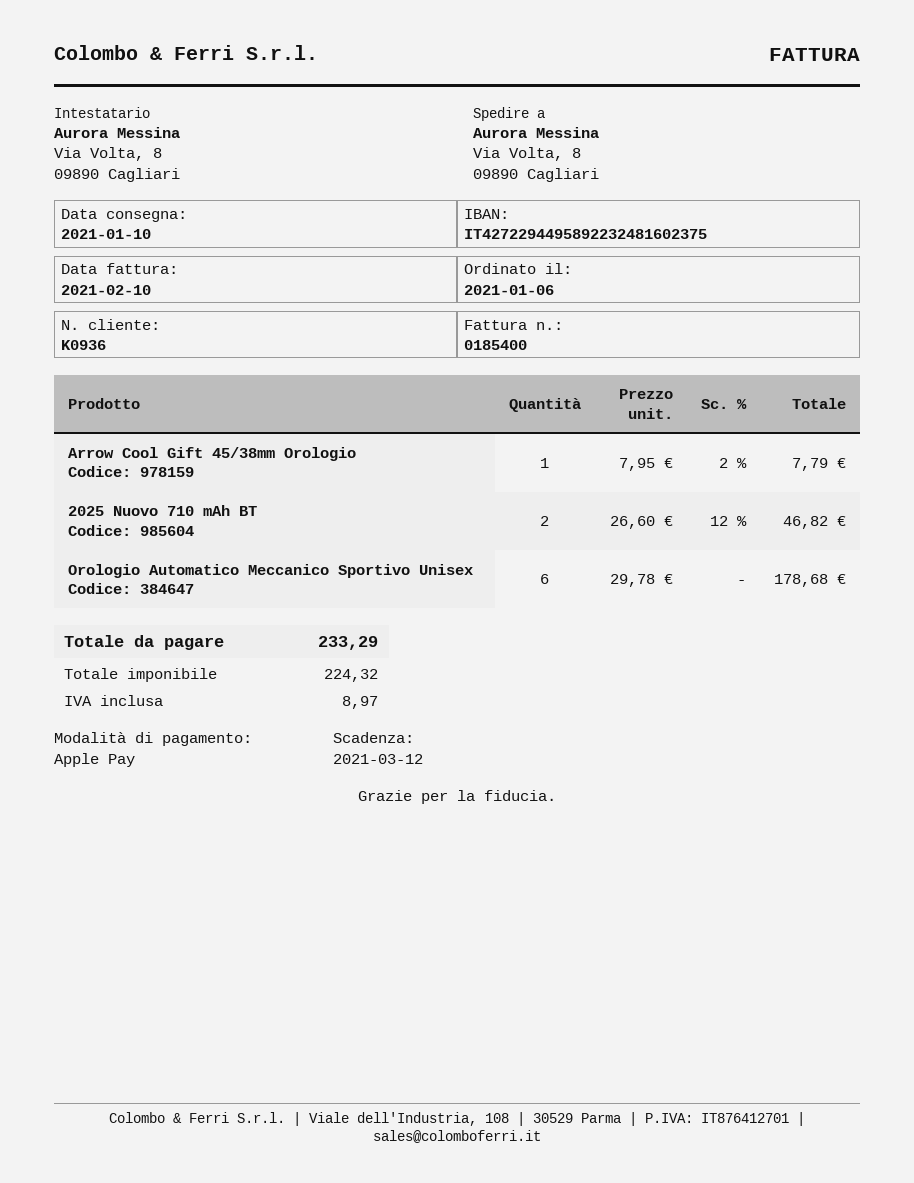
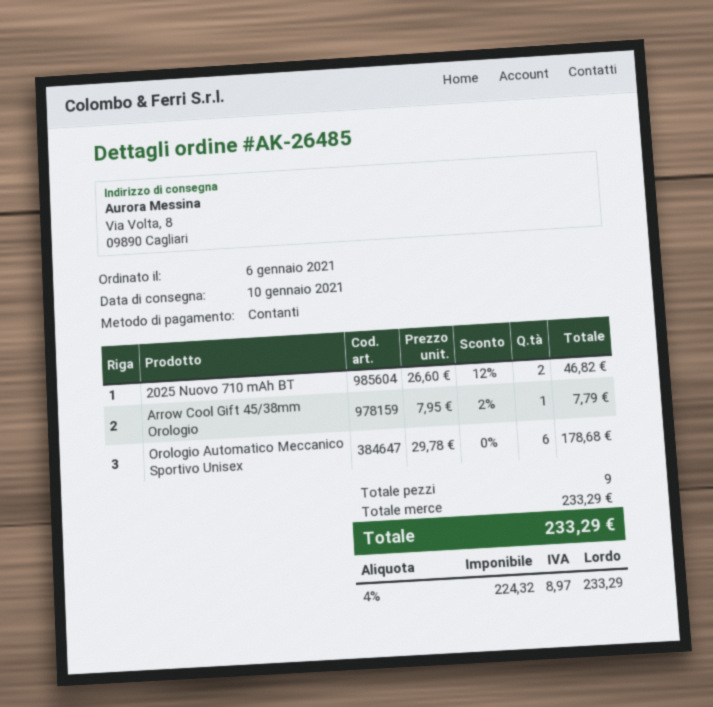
payment method: Apple Pay -> cash

